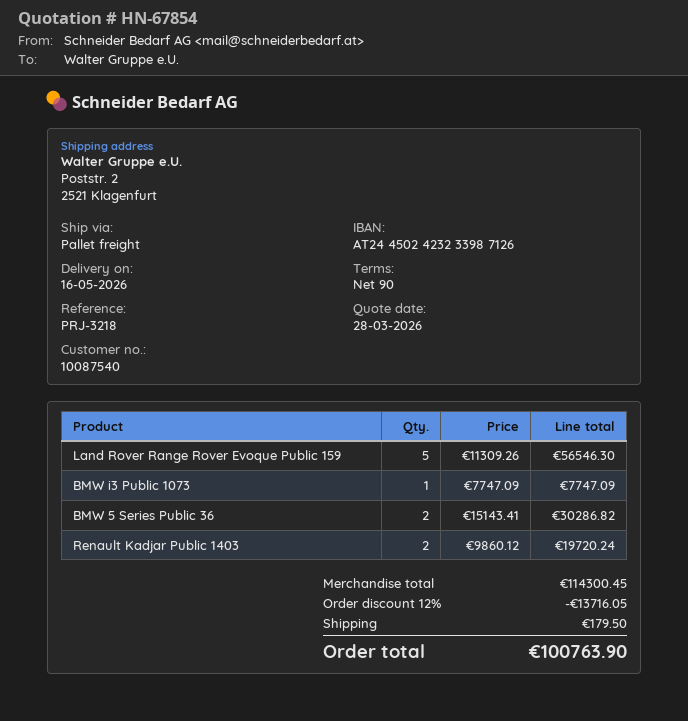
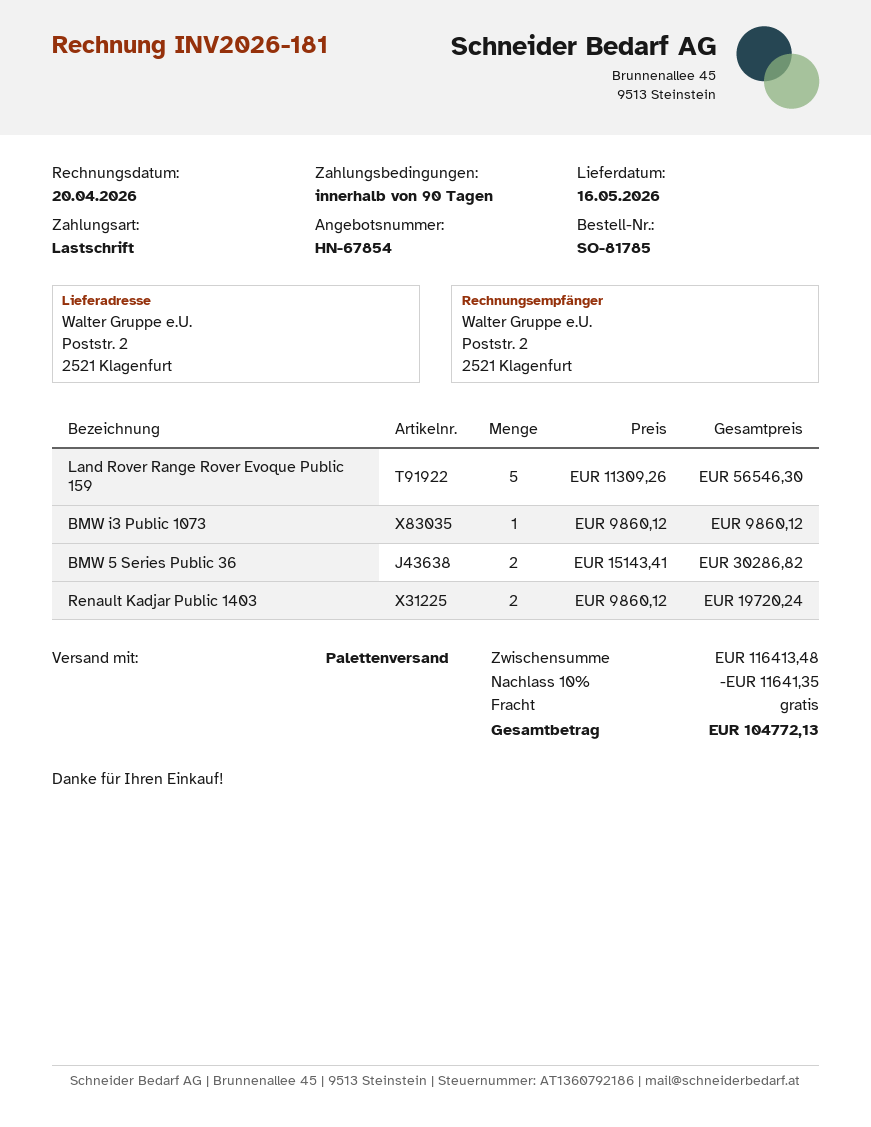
BMW i3 Public 1073: 1 x 7747.09 = 7747.09 -> 1 x 9860.12 = 9860.12
subtotal: 114300.45 -> 116413.48
discount: 12% = 13716.05 -> 10% = 11641.35
shipping: 179.50 -> 0.00
total: 100763.90 -> 104772.13

